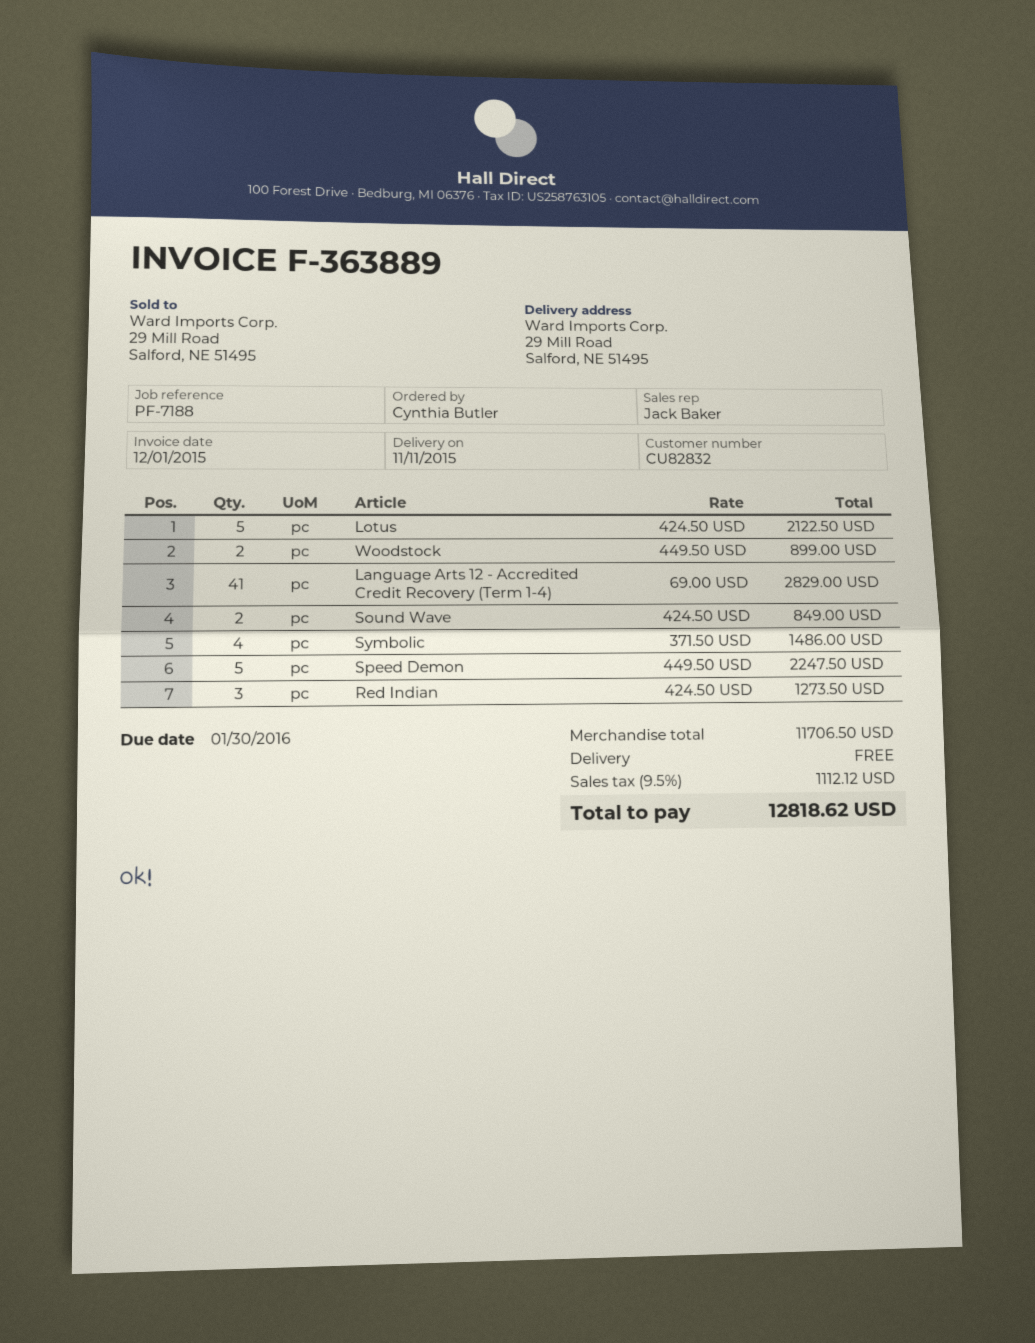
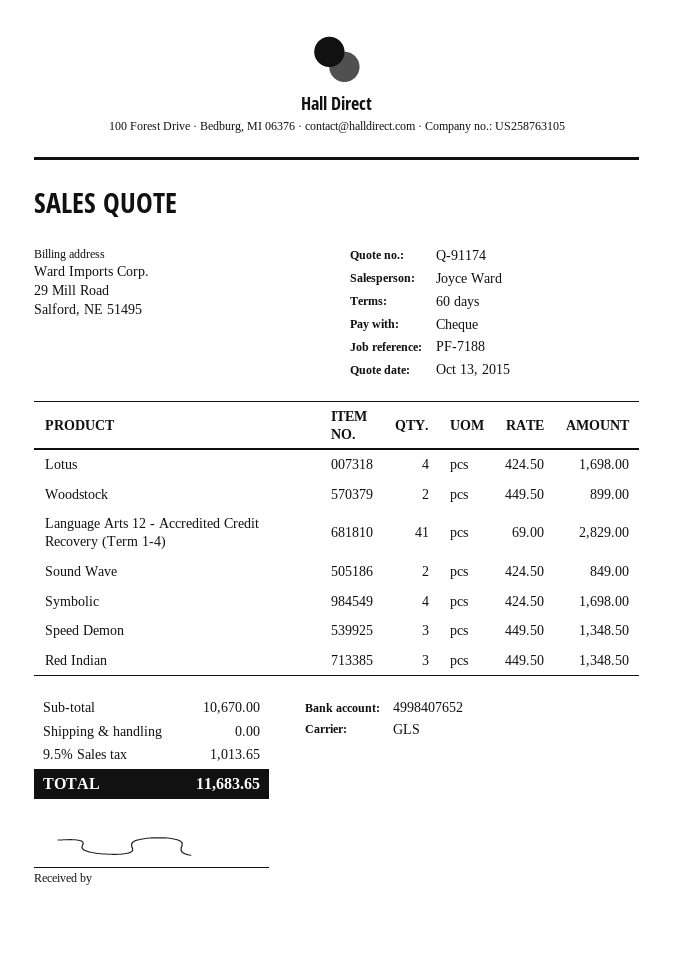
sales rep: Jack Baker -> Joyce Ward
Lotus: 5 x 424.50 = 2122.50 -> 4 x 424.50 = 1698.00
Symbolic: 4 x 371.50 = 1486.00 -> 4 x 424.50 = 1698.00
Speed Demon: 5 x 449.50 = 2247.50 -> 3 x 449.50 = 1348.50
Red Indian: 3 x 424.50 = 1273.50 -> 3 x 449.50 = 1348.50
subtotal: 11706.50 -> 10670.00
tax: 9.5% = 1112.12 -> 9.5% = 1013.65
total: 12818.62 -> 11683.65

